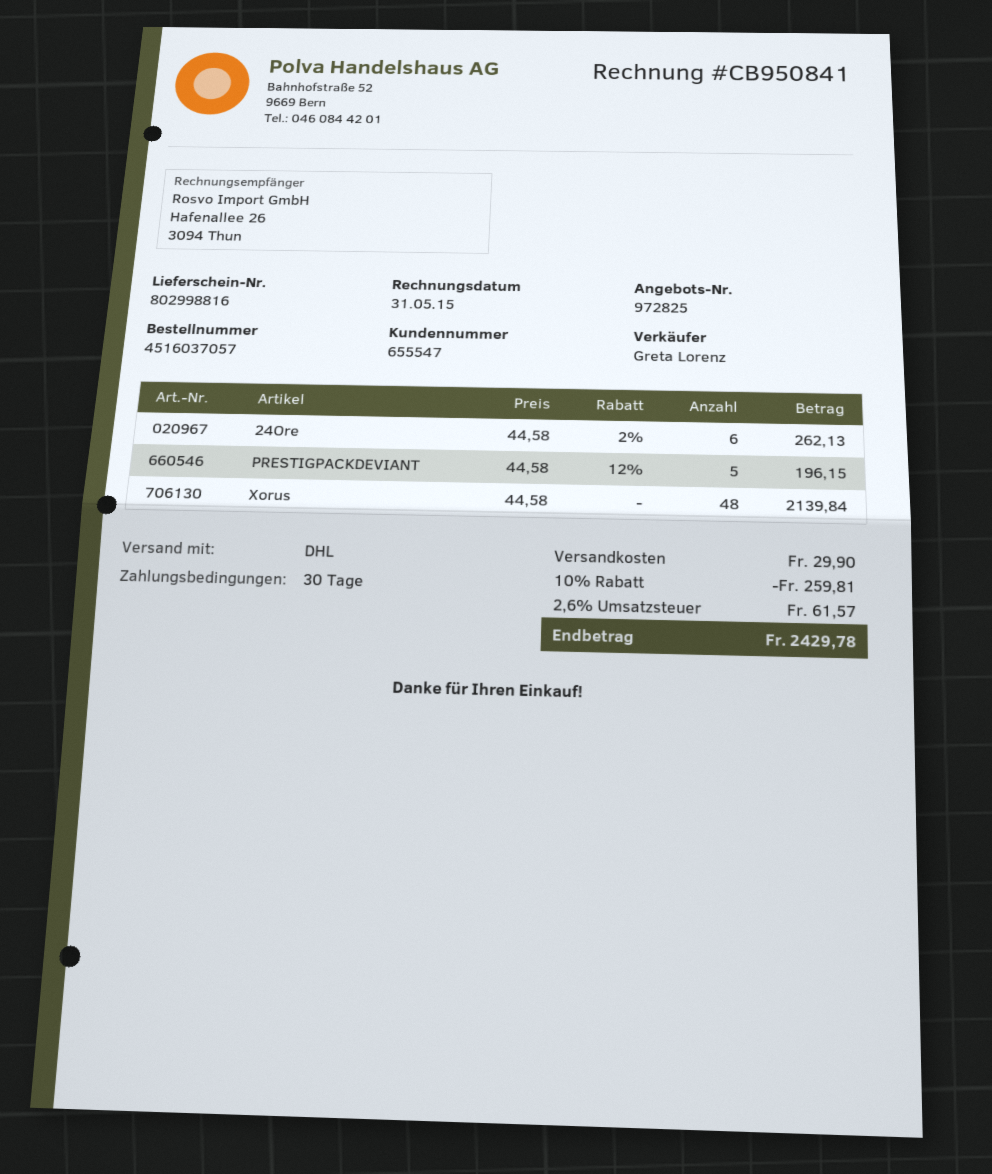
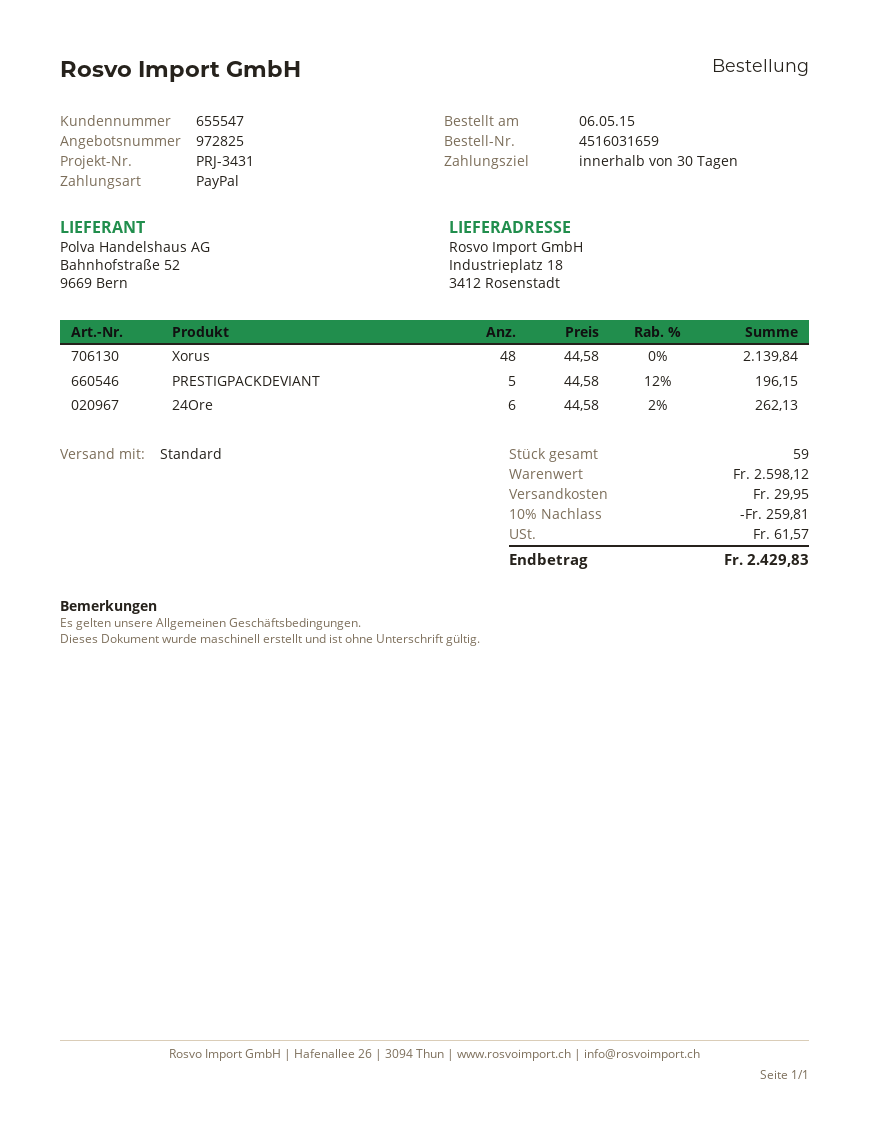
order number: 4516037057 -> 4516031659
shipping method: DHL -> standard
shipping: 29.90 -> 29.95
total: 2429.78 -> 2429.83

